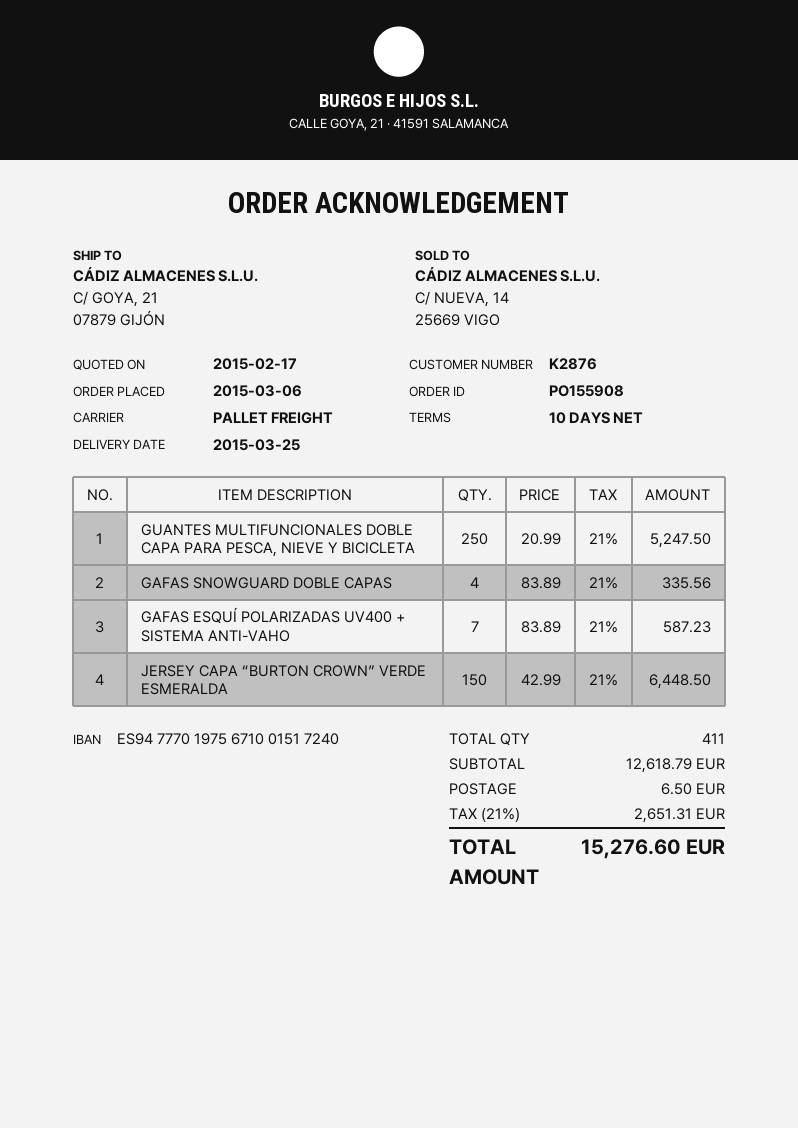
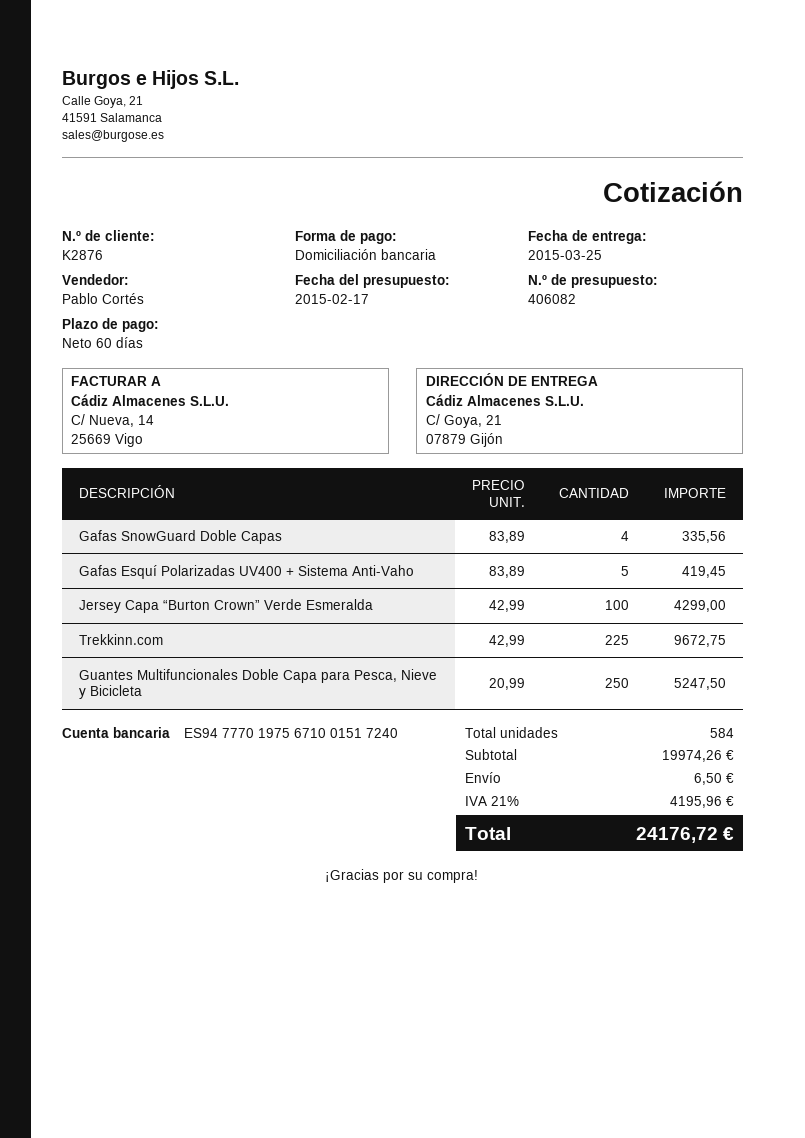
payment terms: 10 days -> 60 days
GAFAS ESQUÍ POLARIZADAS UV400 + SISTEMA ANTI‑VAHO: 7 x 83.89 = 587.23 -> 5 x 83.89 = 419.45
JERSEY CAPA “BURTON CROWN” VERDE ESMERALDA: 150 x 42.99 = 6448.50 -> 100 x 42.99 = 4299.00
Trekkinn.com: none -> 225 x 42.99 = 9672.75
total quantity: 411 -> 584
subtotal: 12618.79 -> 19974.26
tax: 21% = 2651.31 -> 21% = 4195.96
total: 15276.60 -> 24176.72

